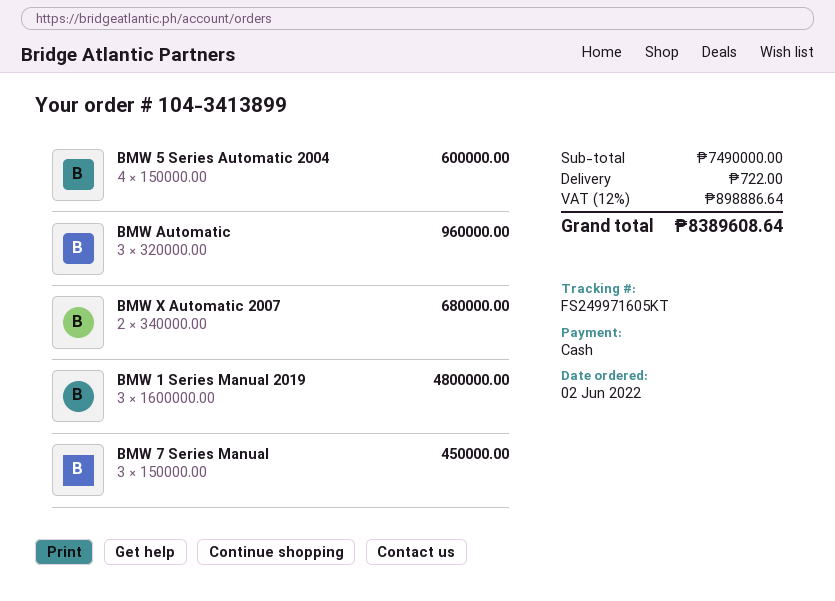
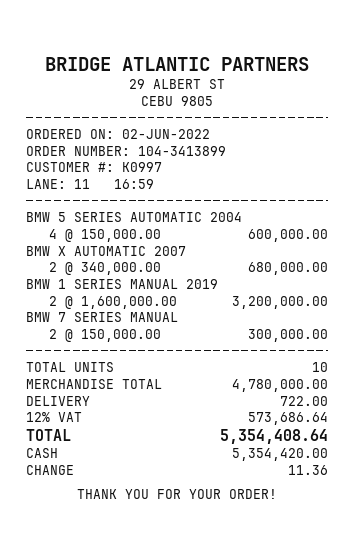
BMW Automatic: 3 x 320000.00 = 960000.00 -> none
BMW 1 Series Manual 2019: 3 x 1600000.00 = 4800000.00 -> 2 x 1600000.00 = 3200000.00
BMW 7 Series Manual: 3 x 150000.00 = 450000.00 -> 2 x 150000.00 = 300000.00
subtotal: 7490000.00 -> 4780000.00
tax: 12% = 898886.64 -> 12% = 573686.64
total: 8389608.64 -> 5354408.64

